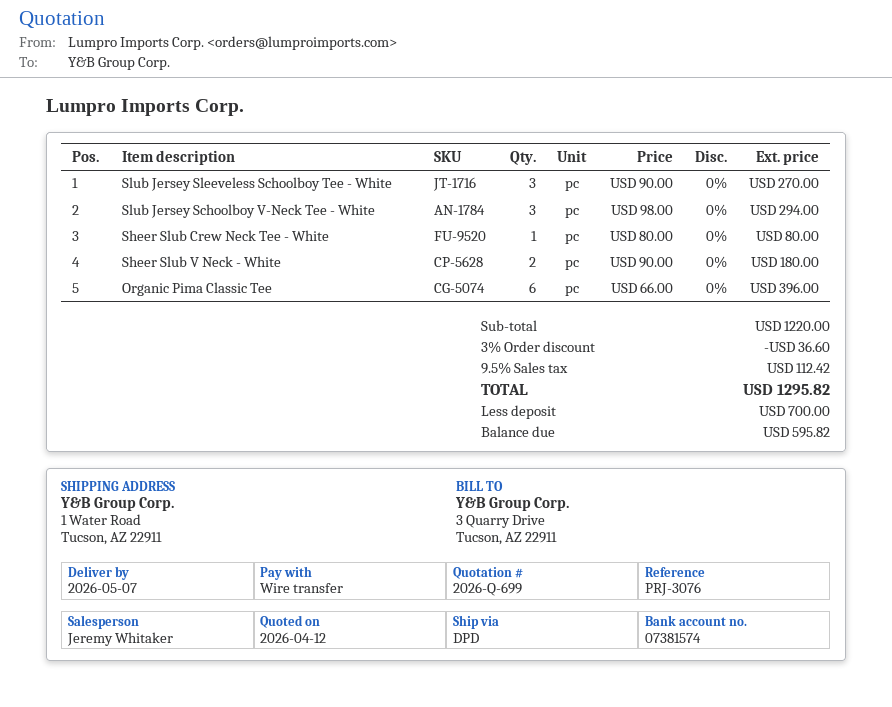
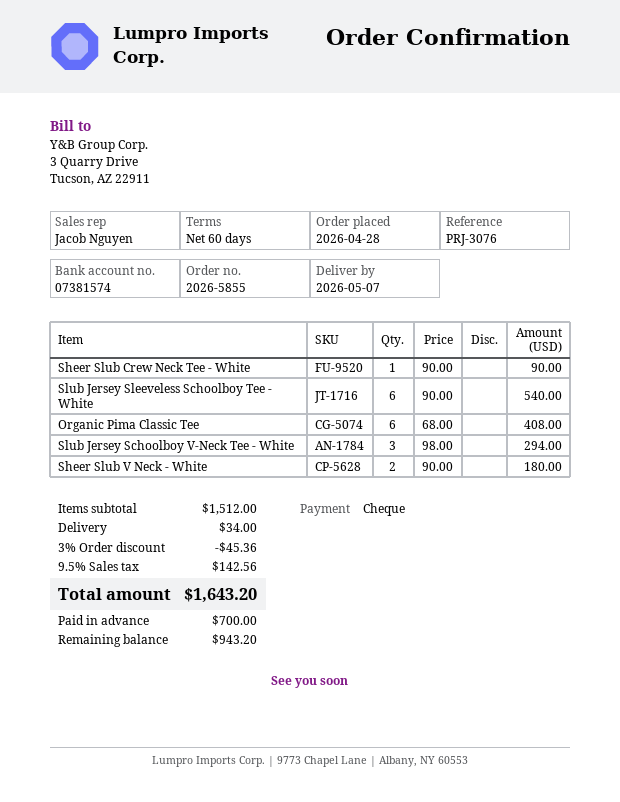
sales rep: Jeremy Whitaker -> Jacob Nguyen
payment method: bank transfer -> cheque
Slub Jersey Sleeveless Schoolboy Tee - White: 3 x 90.00 = 270.00 -> 6 x 90.00 = 540.00
Sheer Slub Crew Neck Tee - White: 1 x 80.00 = 80.00 -> 1 x 90.00 = 90.00
Organic Pima Classic Tee: 6 x 66.00 = 396.00 -> 6 x 68.00 = 408.00
subtotal: 1220.00 -> 1512.00
discount: 3% = 36.60 -> 3% = 45.36
shipping: none -> 34.00
tax: 9.5% = 112.42 -> 9.5% = 142.56
total: 1295.82 -> 1643.20
balance: 595.82 -> 943.20

